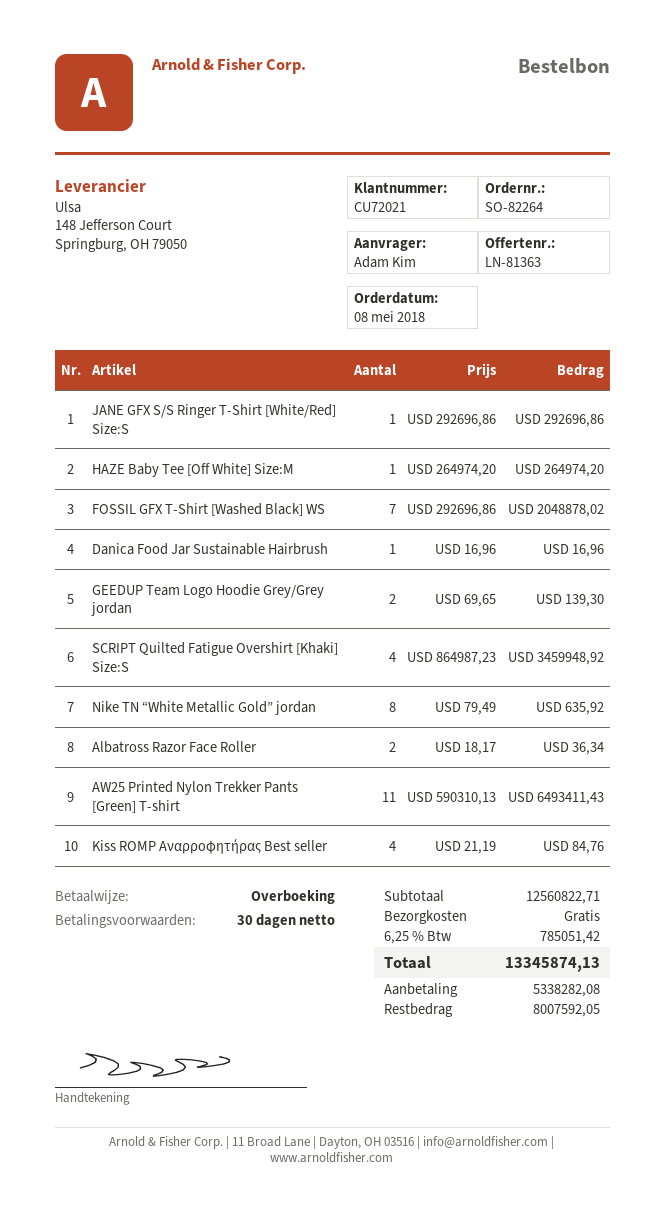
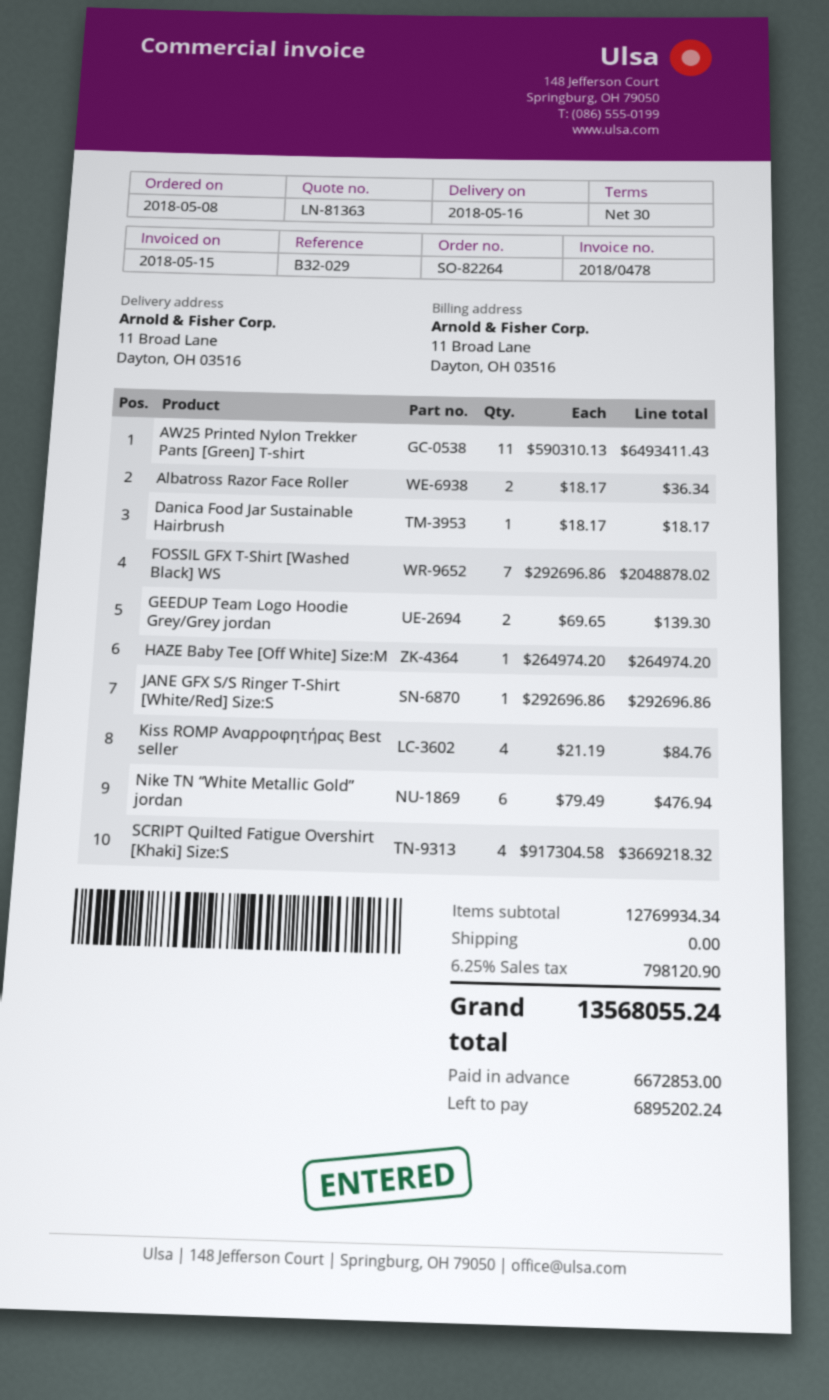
Danica Food Jar Sustainable Hairbrush: 1 x 16.96 = 16.96 -> 1 x 18.17 = 18.17
SCRIPT Quilted Fatigue Overshirt [Khaki] Size:S: 4 x 864987.23 = 3459948.92 -> 4 x 917304.58 = 3669218.32
Nike TN “White Metallic Gold” jordan: 8 x 79.49 = 635.92 -> 6 x 79.49 = 476.94
subtotal: 12560822.71 -> 12769934.34
tax: 6.25% = 785051.42 -> 6.25% = 798120.90
total: 13345874.13 -> 13568055.24
deposit: 5338282.08 -> 6672853.00
balance: 8007592.05 -> 6895202.24

